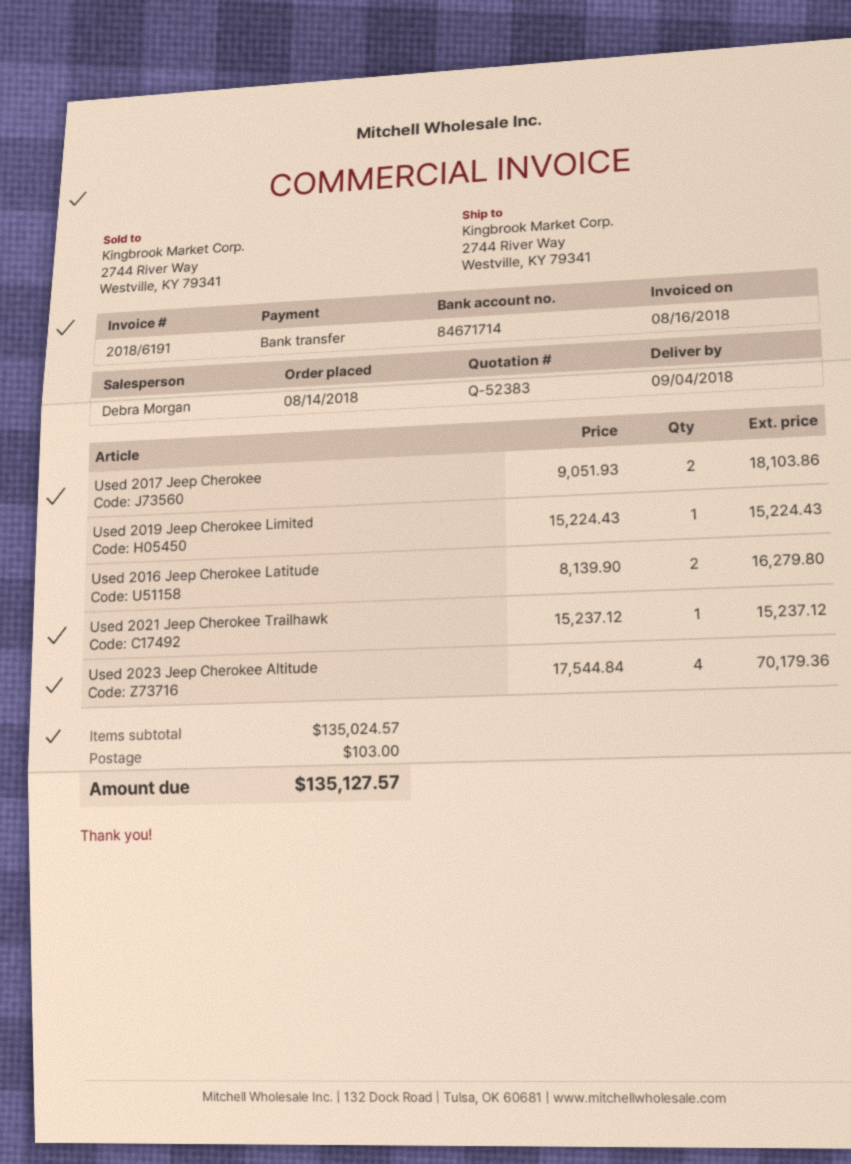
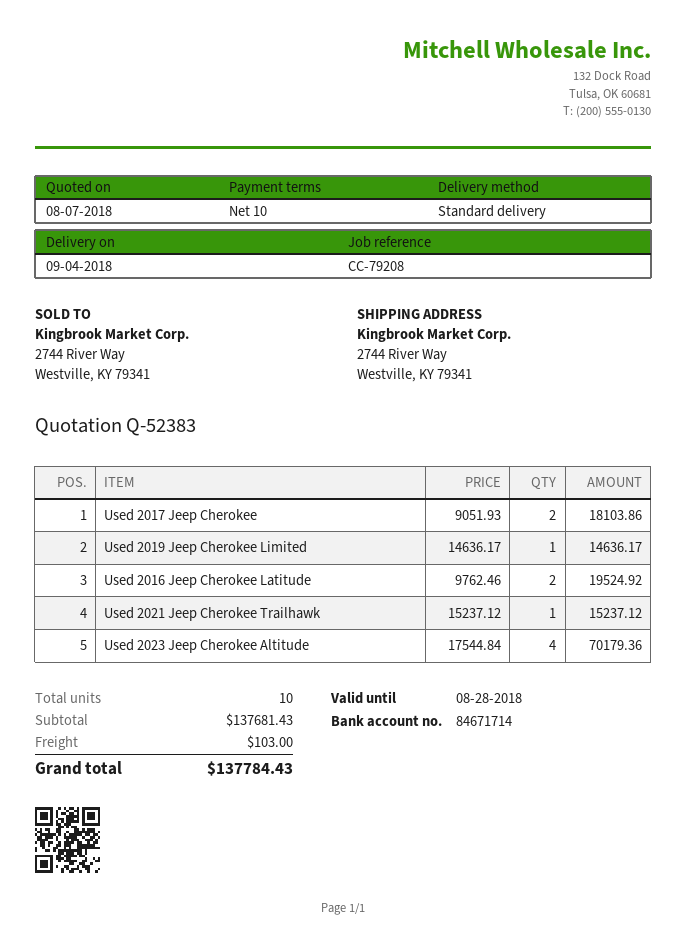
Used 2019 Jeep Cherokee Limited: 1 x 15224.43 = 15224.43 -> 1 x 14636.17 = 14636.17
Used 2016 Jeep Cherokee Latitude: 2 x 8139.90 = 16279.80 -> 2 x 9762.46 = 19524.92
subtotal: 135024.57 -> 137681.43
total: 135127.57 -> 137784.43

